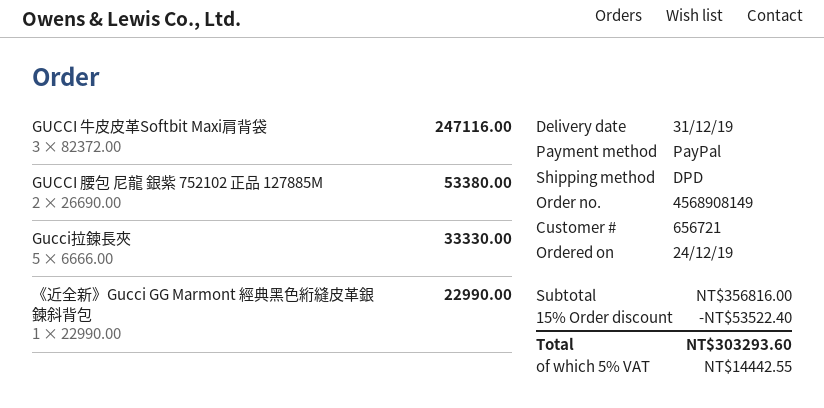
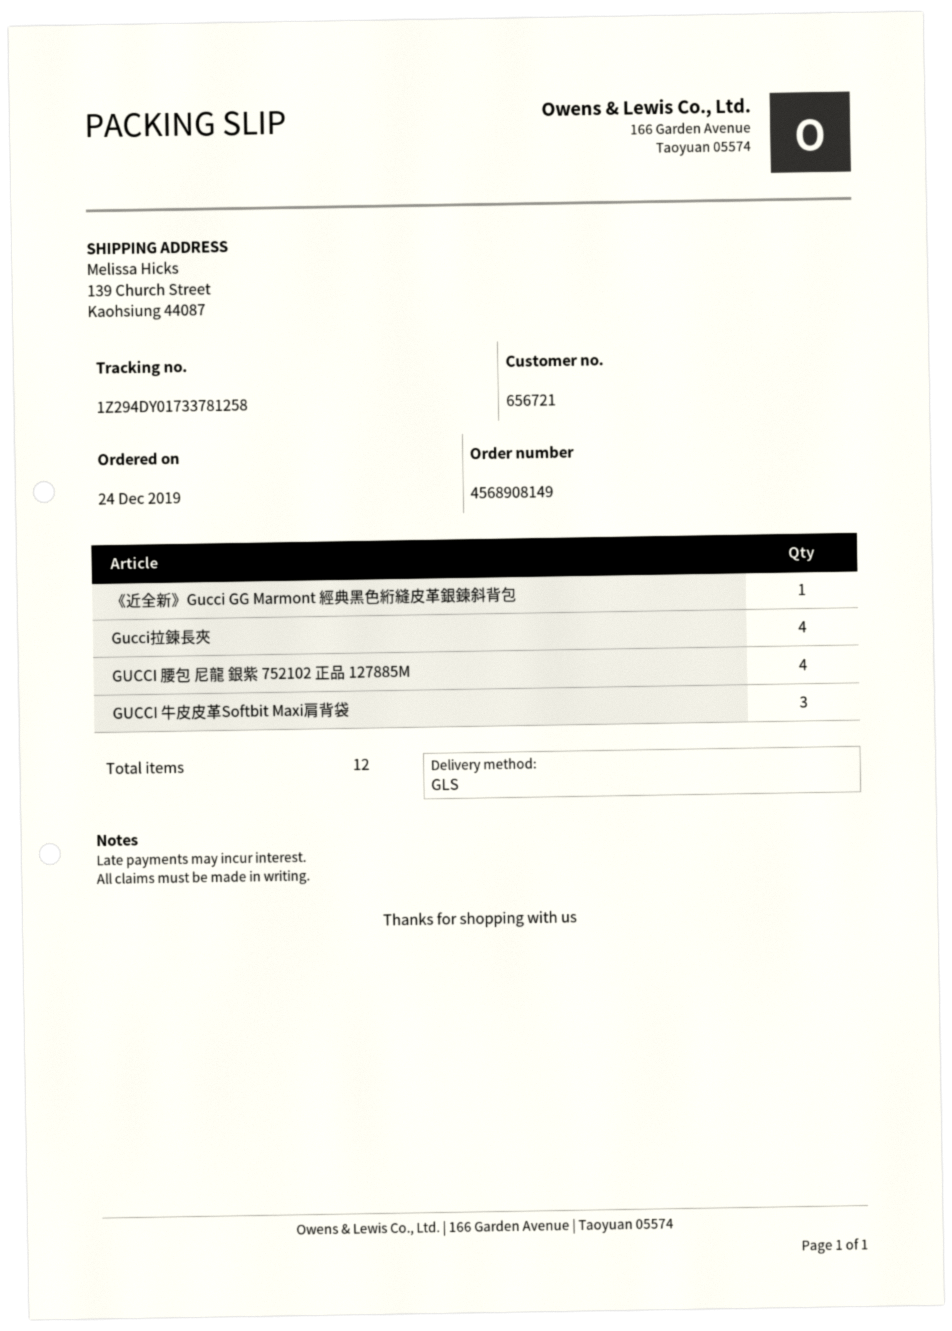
shipping method: DPD -> GLS
GUCCI 腰包 尼龍 銀紫 752102 正品 127885M: 2 -> 4
Gucci拉鍊長夾: 5 -> 4

